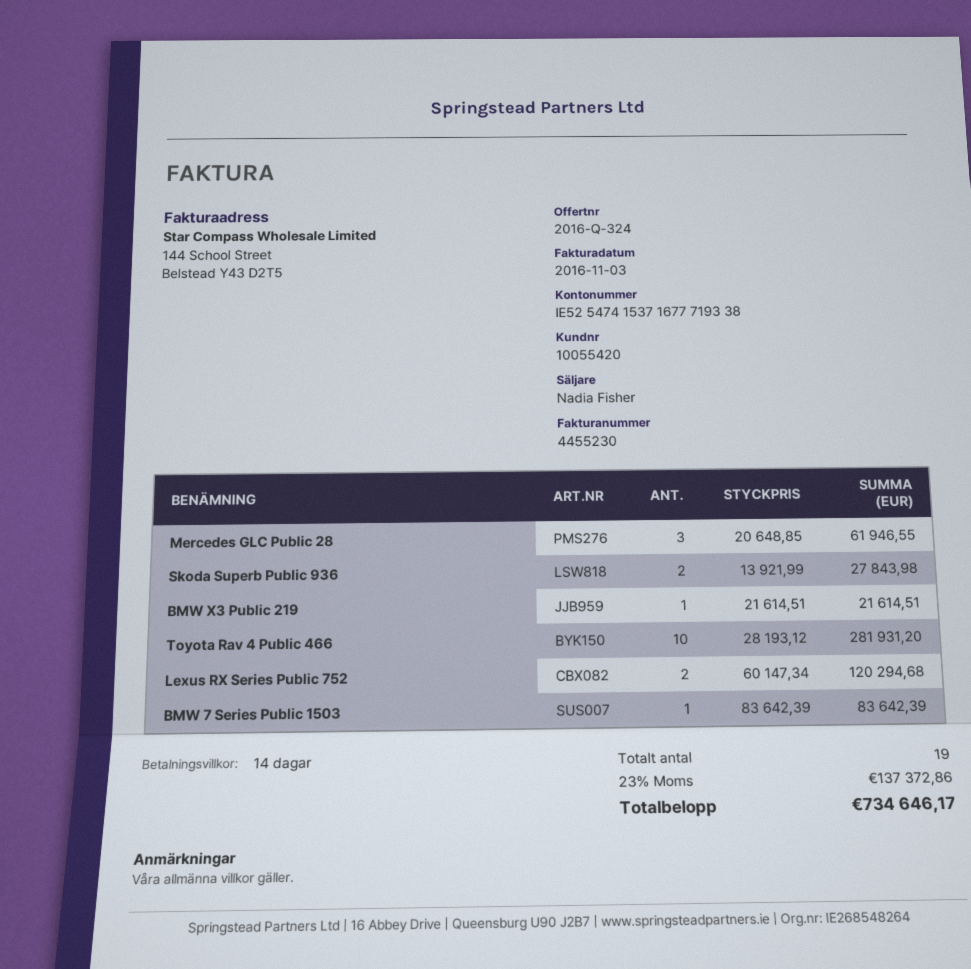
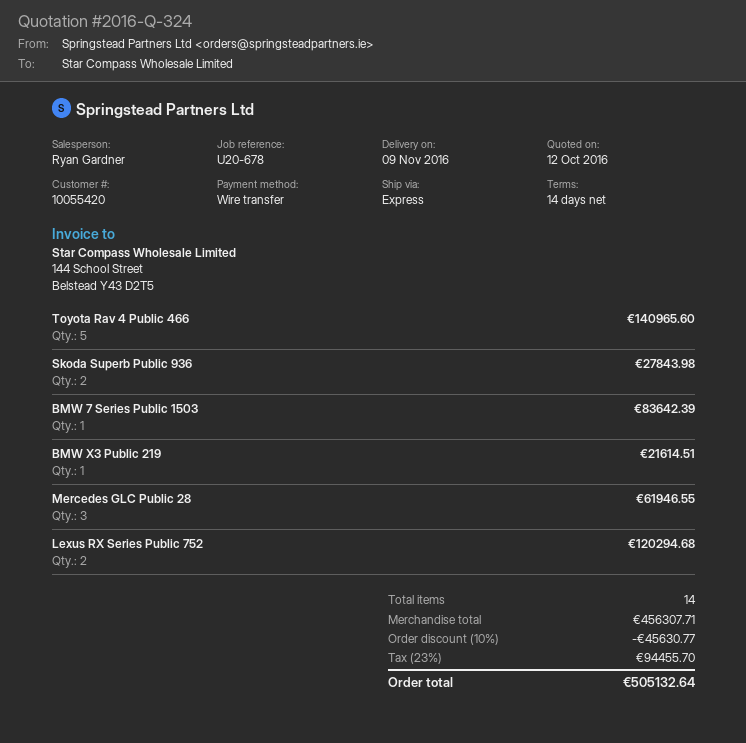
sales rep: Nadia Fisher -> Ryan Gardner
Toyota Rav 4 Public 466: 10 for 281931.20 -> 5 for 140965.60
total quantity: 19 -> 14
discount: none -> 10% = 45630.77
tax: 23% = 137372.86 -> 23% = 94455.70
total: 734646.17 -> 505132.64

